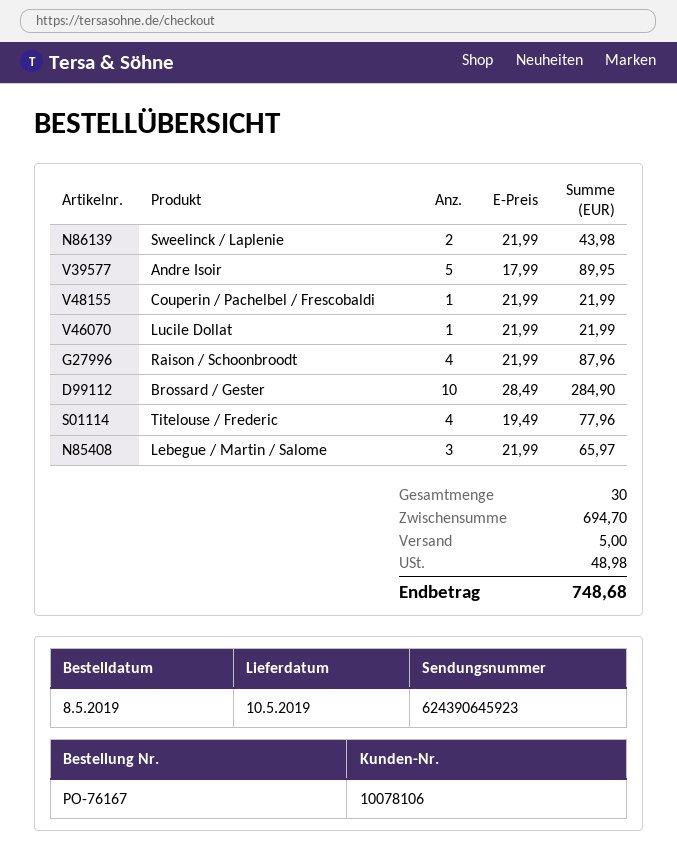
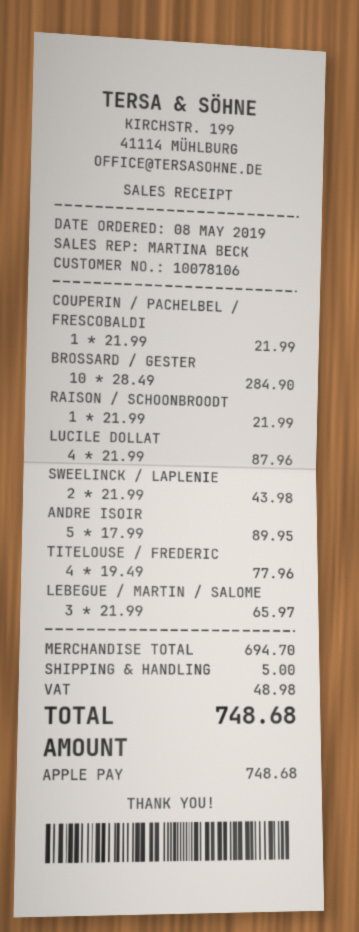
Lucile Dollat: 1 x 21.99 = 21.99 -> 4 x 21.99 = 87.96
Raison / Schoonbroodt: 4 x 21.99 = 87.96 -> 1 x 21.99 = 21.99

